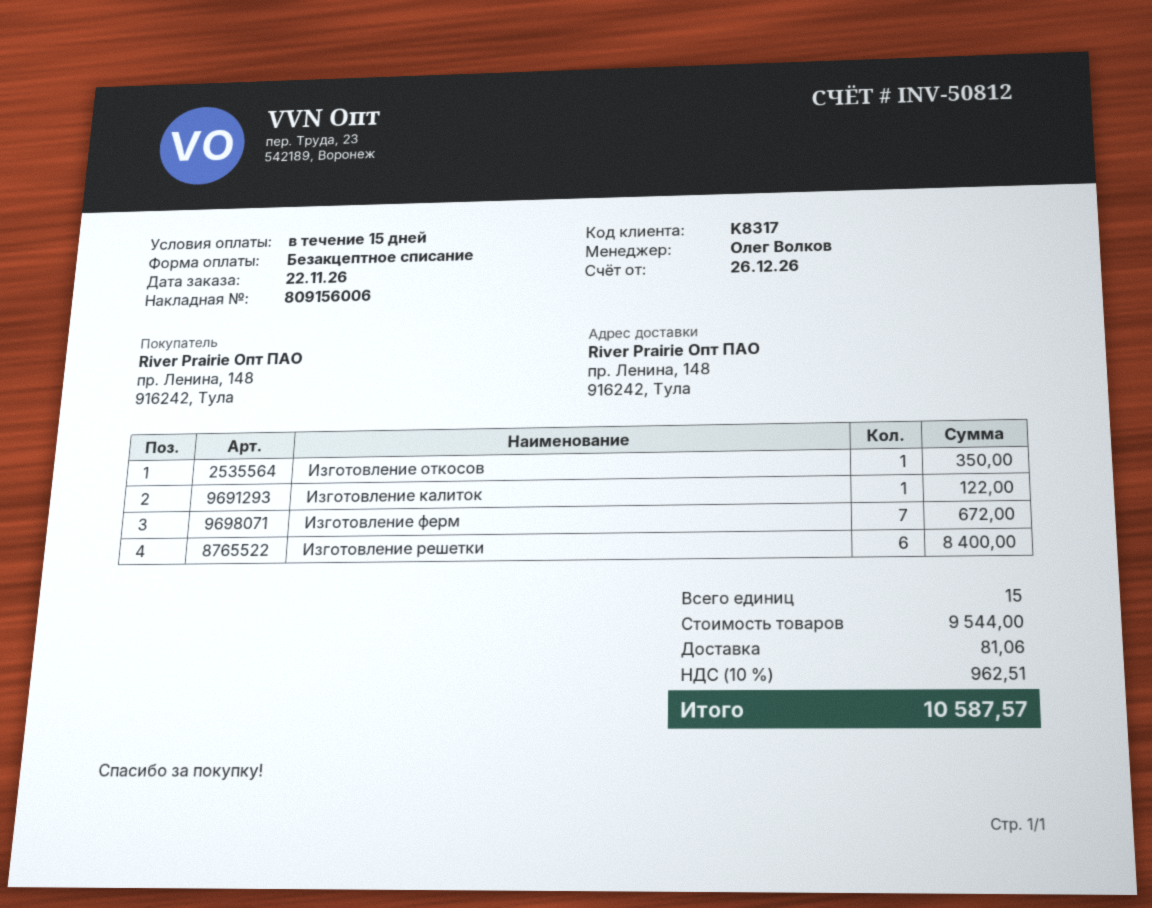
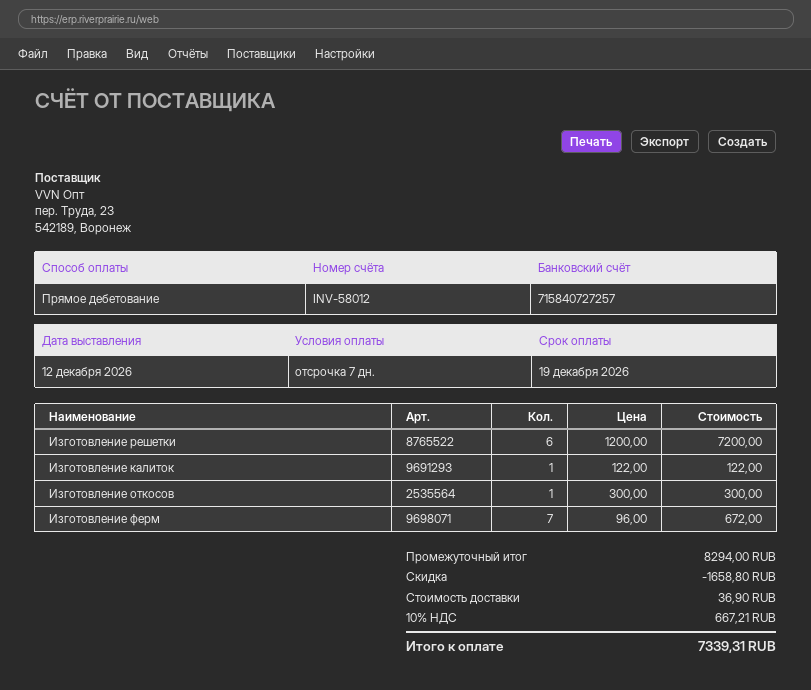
invoice number: INV-50812 -> INV-58012
invoice date: 2026-12-26 -> 2026-12-12
payment terms: 15 days -> 7 days
Изготовление откосов: 1 for 350.00 -> 1 for 300.00
Изготовление решетки: 6 for 8400.00 -> 6 for 7200.00
subtotal: 9544.00 -> 8294.00
discount: none -> 1658.80
shipping: 81.06 -> 36.90
tax: 10% = 962.51 -> 10% = 667.21
total: 10587.57 -> 7339.31

